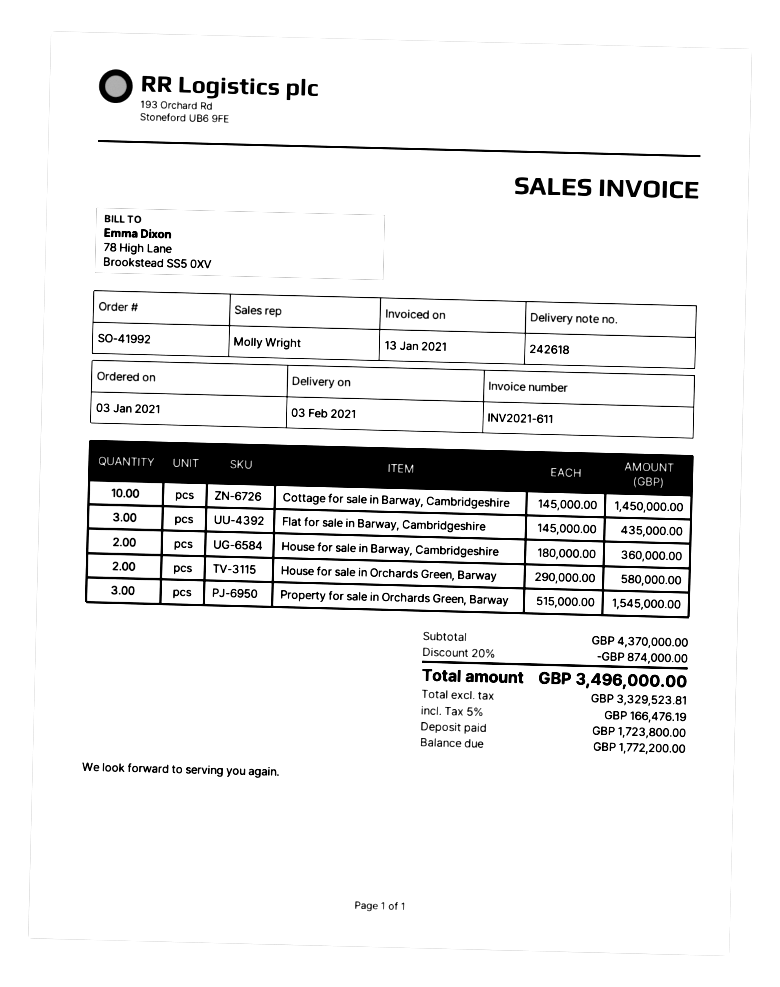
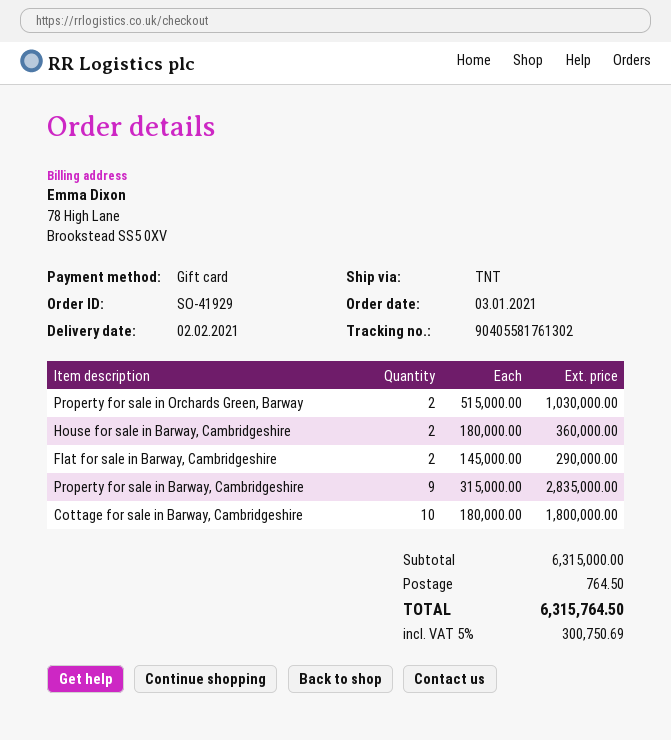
order number: SO-41992 -> SO-41929
delivery date: 2021-02-03 -> 2021-02-02
Cottage for sale in Barway, Cambridgeshire: 10 x 145000.00 = 1450000.00 -> 10 x 180000.00 = 1800000.00
Flat for sale in Barway, Cambridgeshire: 3 x 145000.00 = 435000.00 -> 2 x 145000.00 = 290000.00
House for sale in Orchards Green, Barway: 2 x 290000.00 = 580000.00 -> none
Property for sale in Orchards Green, Barway: 3 x 515000.00 = 1545000.00 -> 2 x 515000.00 = 1030000.00
Property for sale in Barway, Cambridgeshire: none -> 9 x 315000.00 = 2835000.00
subtotal: 4370000.00 -> 6315000.00
discount: 20% = 874000.00 -> none
shipping: none -> 764.50
tax: 5% = 166476.19 -> 5% = 300750.69
total: 3496000.00 -> 6315764.50

